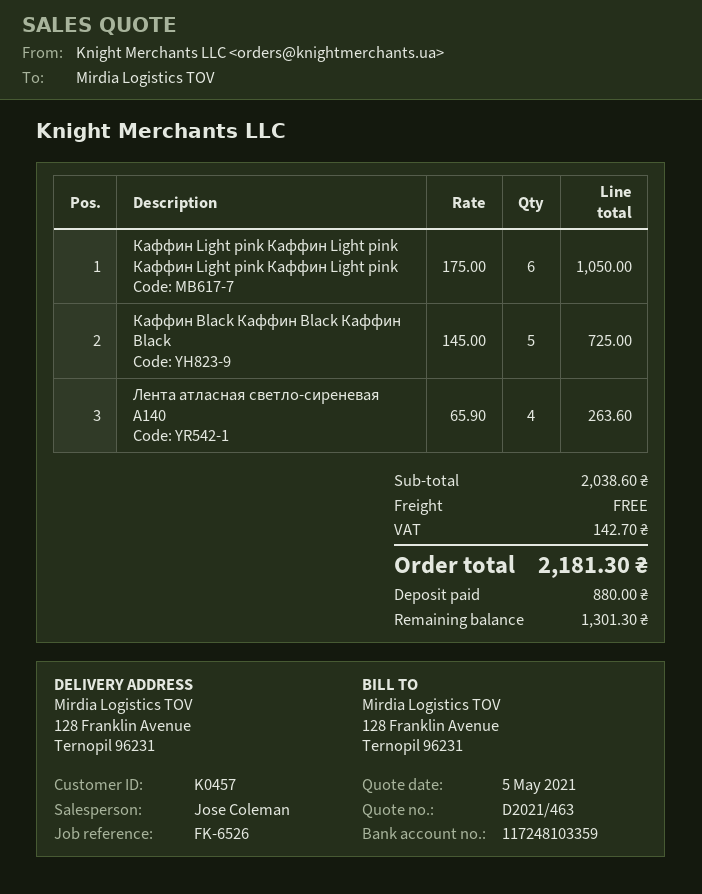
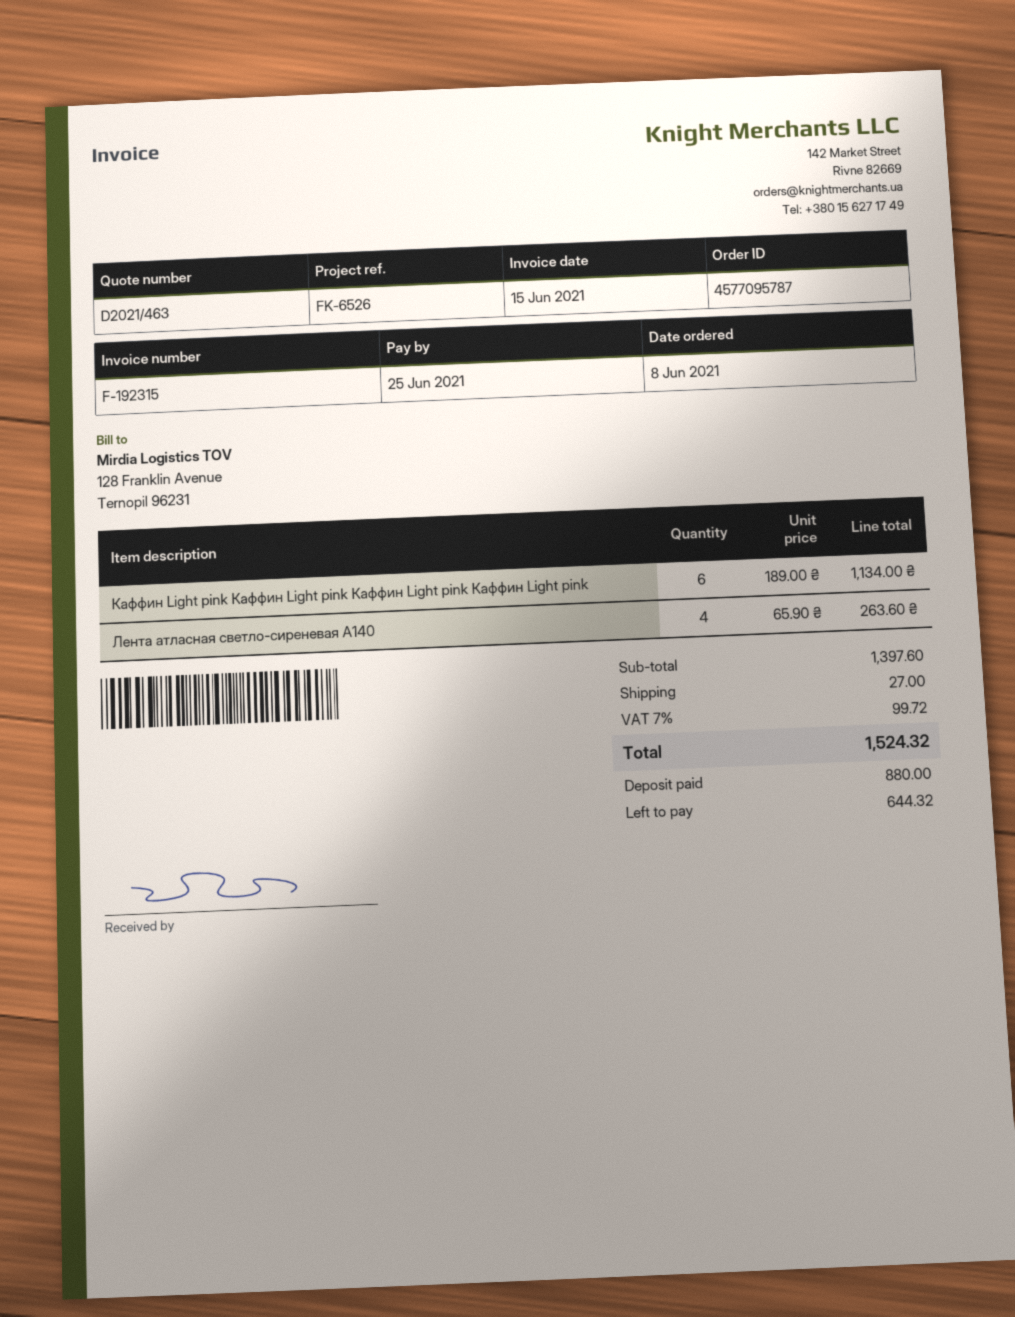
Каффин Light pink Каффин Light pink Каффин Light pink Каффин Light pink: 6 x 175.00 = 1050.00 -> 6 x 189.00 = 1134.00
Каффин Black Каффин Black Каффин Black: 5 x 145.00 = 725.00 -> none
subtotal: 2038.60 -> 1397.60
shipping: 0.00 -> 27.00
tax: 142.70 -> 99.72
total: 2181.30 -> 1524.32
balance: 1301.30 -> 644.32

